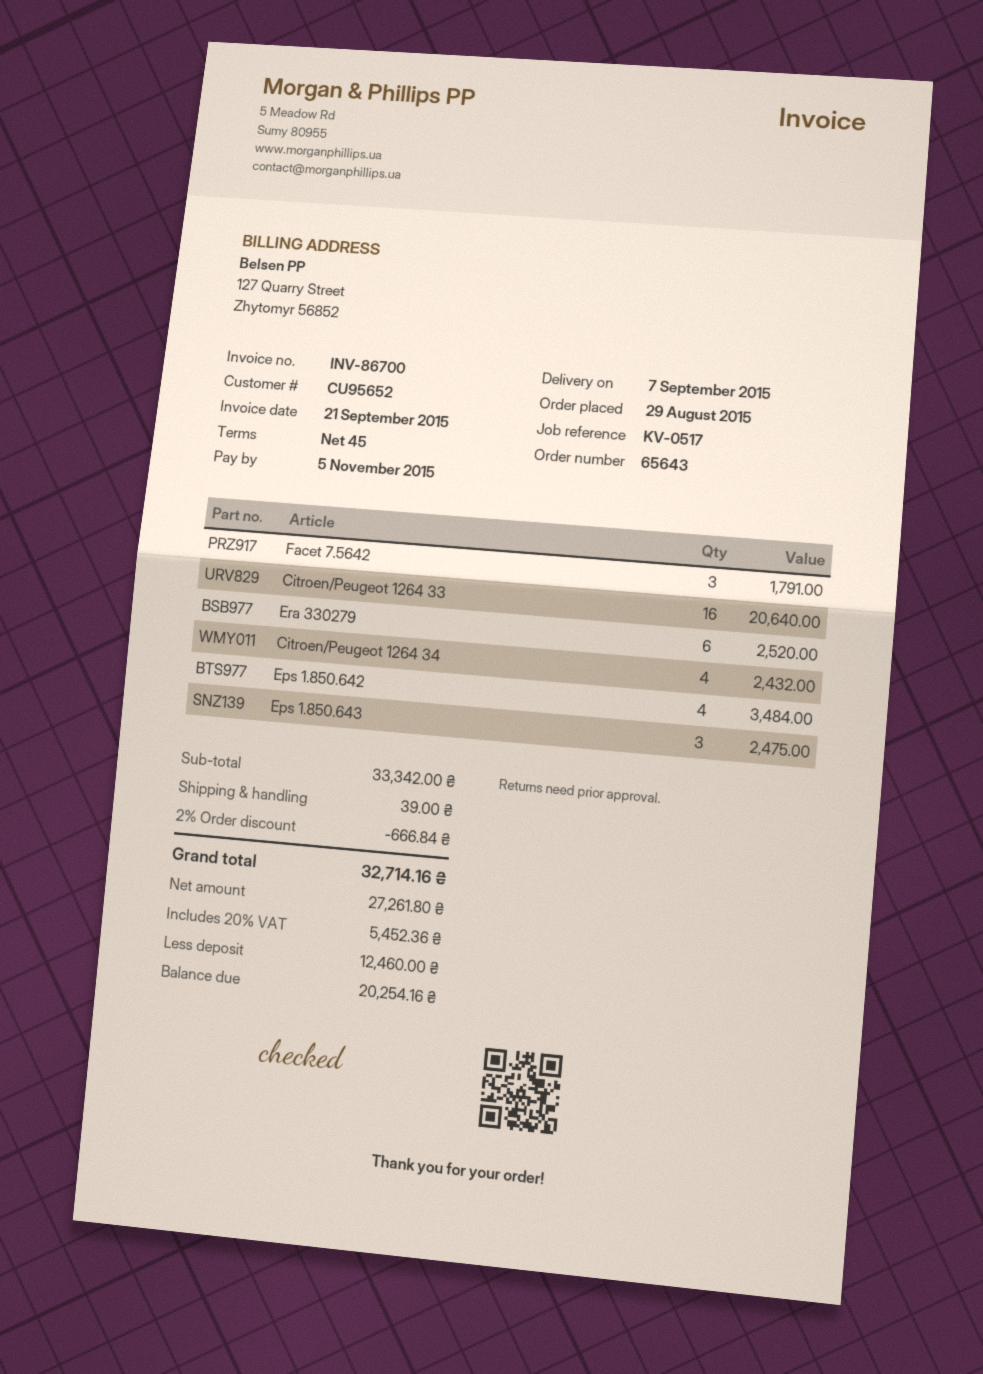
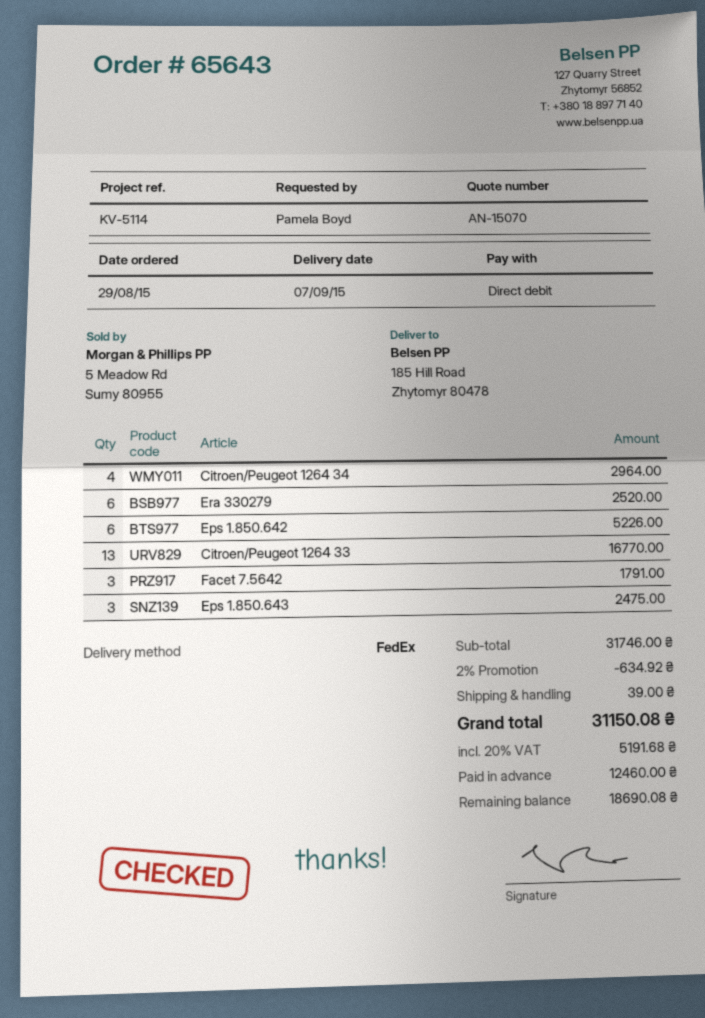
reference: KV-0517 -> KV-5114
Citroen/Peugeot 1264 33: 16 for 20640.00 -> 13 for 16770.00
Citroen/Peugeot 1264 34: 4 for 2432.00 -> 4 for 2964.00
Eps 1.850.642: 4 for 3484.00 -> 6 for 5226.00
subtotal: 33342.00 -> 31746.00
discount: 2% = 666.84 -> 2% = 634.92
tax: 20% = 5452.36 -> 20% = 5191.68
total: 32714.16 -> 31150.08
balance: 20254.16 -> 18690.08

